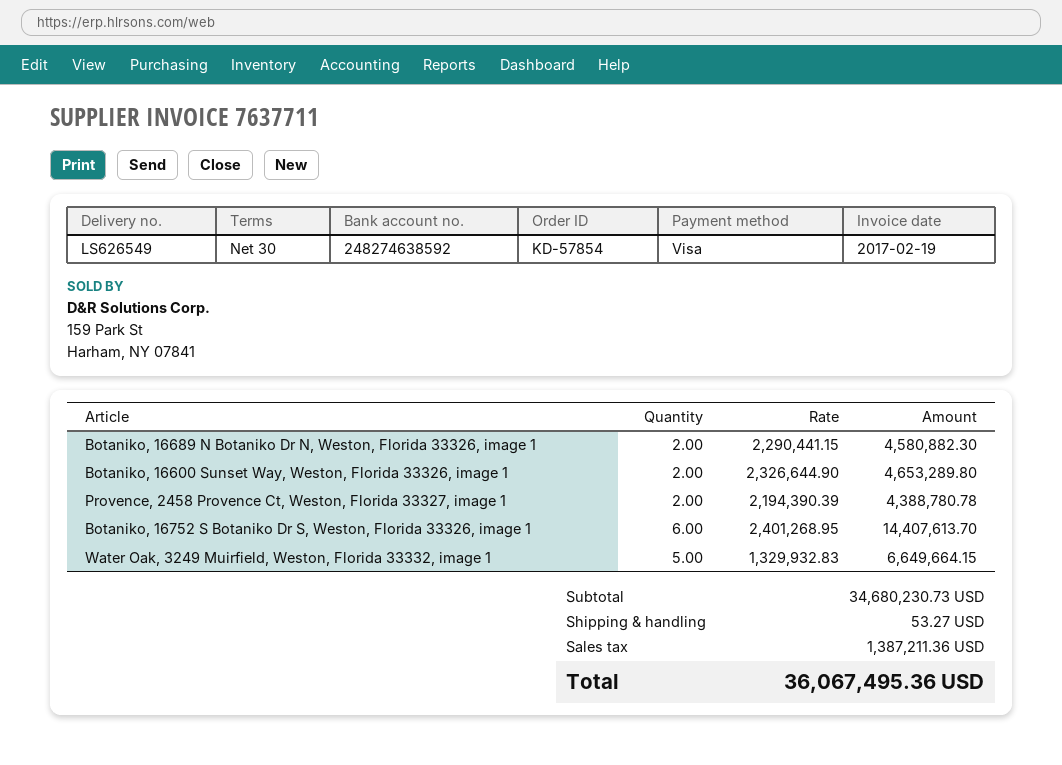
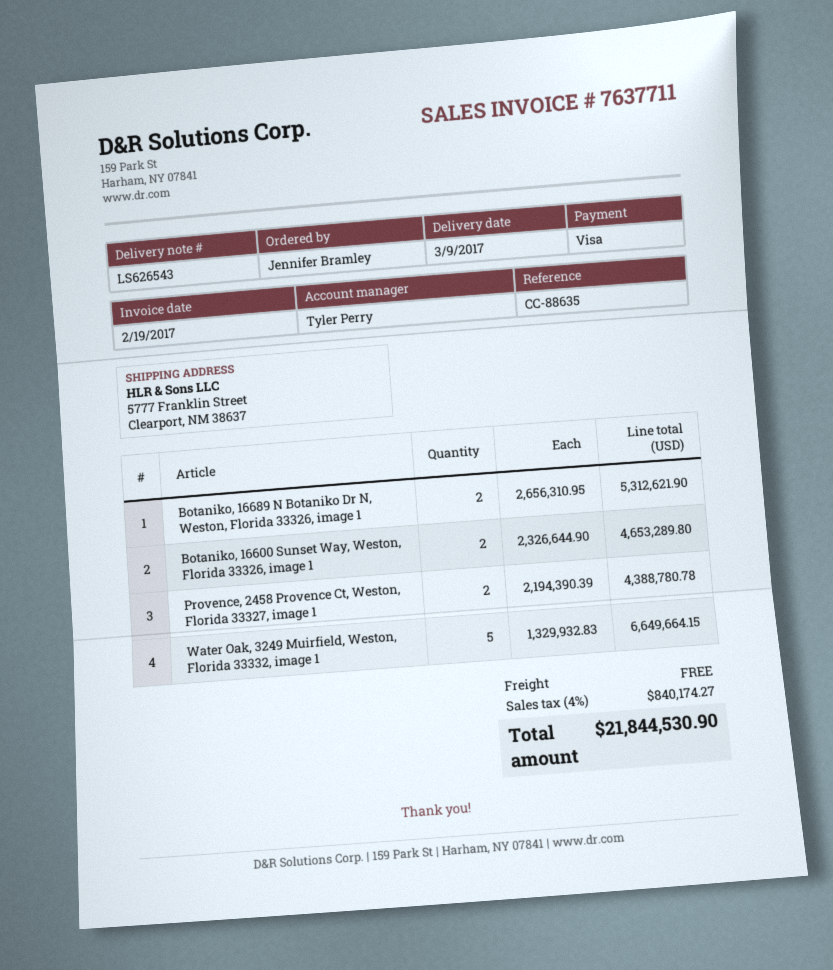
delivery note number: LS626549 -> LS626543
Botaniko, 16689 N Botaniko Dr N, Weston, Florida 33326, image 1: 2 x 2290441.15 = 4580882.30 -> 2 x 2656310.95 = 5312621.90
Botaniko, 16752 S Botaniko Dr S, Weston, Florida 33326, image 1: 6 x 2401268.95 = 14407613.70 -> none
shipping: 53.27 -> 0.00
tax: 1387211.36 -> 840174.27
total: 36067495.36 -> 21844530.90

